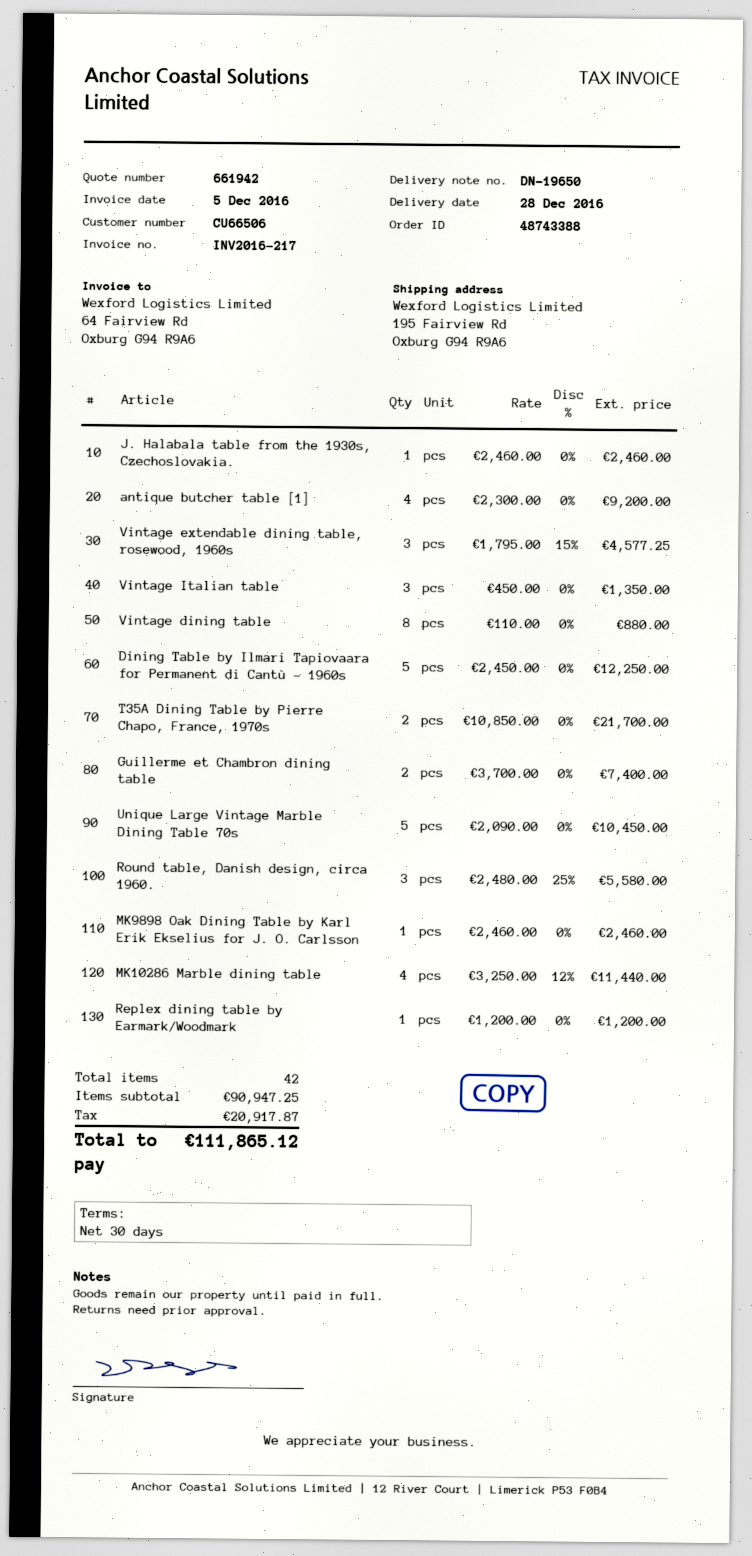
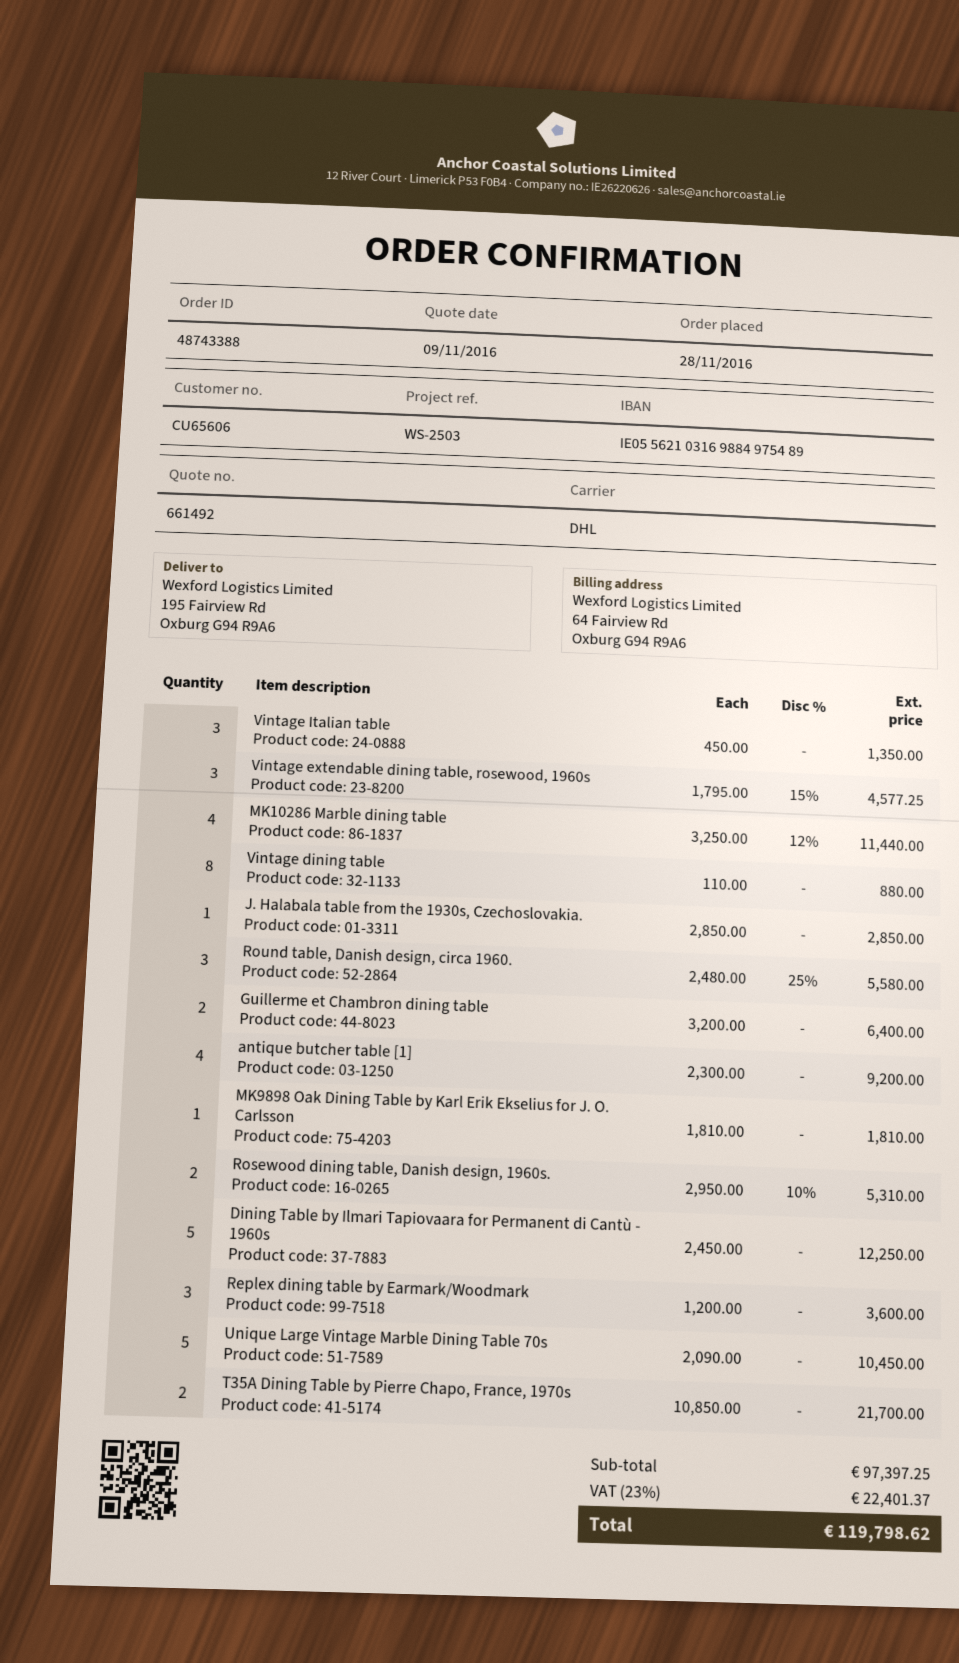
quote number: 661942 -> 661492
customer number: CU66506 -> CU65606
J. Halabala table from the 1930s, Czechoslovakia.: 1 x 2460.00 = 2460.00 -> 1 x 2850.00 = 2850.00
Guillerme et Chambron dining table: 2 x 3700.00 = 7400.00 -> 2 x 3200.00 = 6400.00
MK9898 Oak Dining Table by Karl Erik Ekselius for J. O. Carlsson: 1 x 2460.00 = 2460.00 -> 1 x 1810.00 = 1810.00
Replex dining table by Earmark/Woodmark: 1 x 1200.00 = 1200.00 -> 3 x 1200.00 = 3600.00
Rosewood dining table, Danish design, 1960s.: none -> 2 x 2950.00 - 10% = 5310.00
subtotal: 90947.25 -> 97397.25
tax: 20917.87 -> 22401.37
total: 111865.12 -> 119798.62

